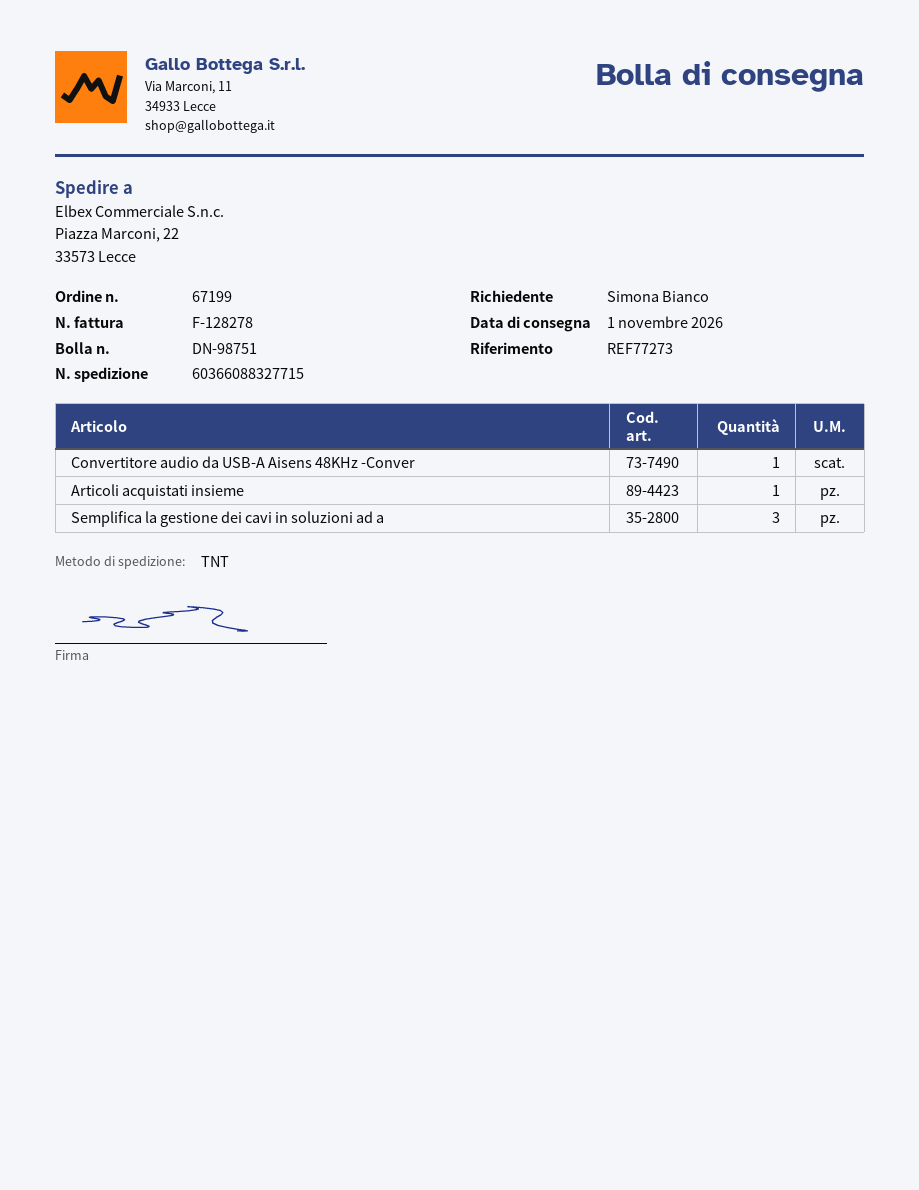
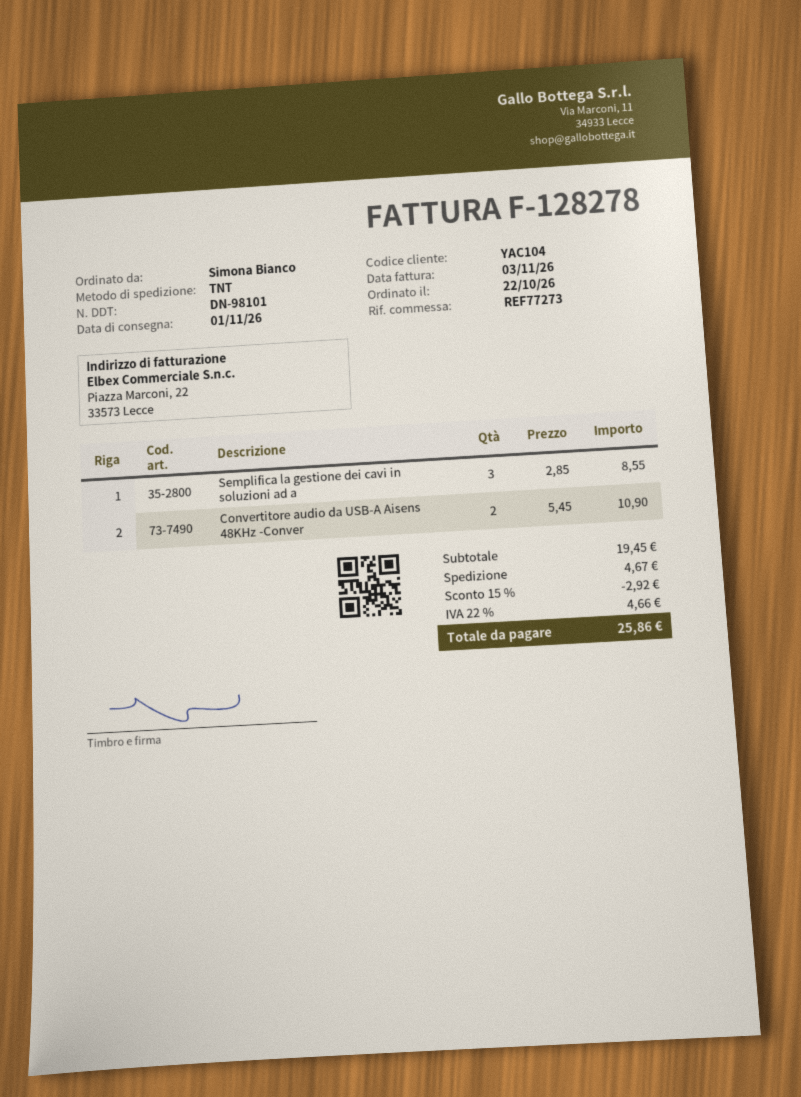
delivery note number: DN-98751 -> DN-98101
Convertitore audio da USB-A Aisens 48KHz -Conver: 1 -> 2
Articoli acquistati insieme: 1 -> none

